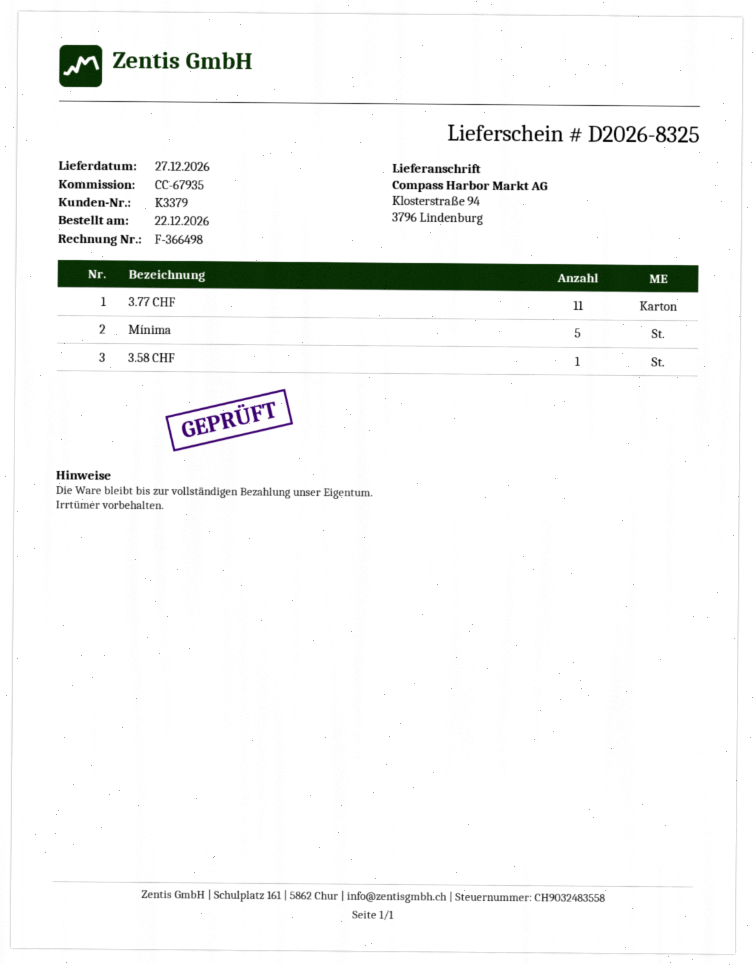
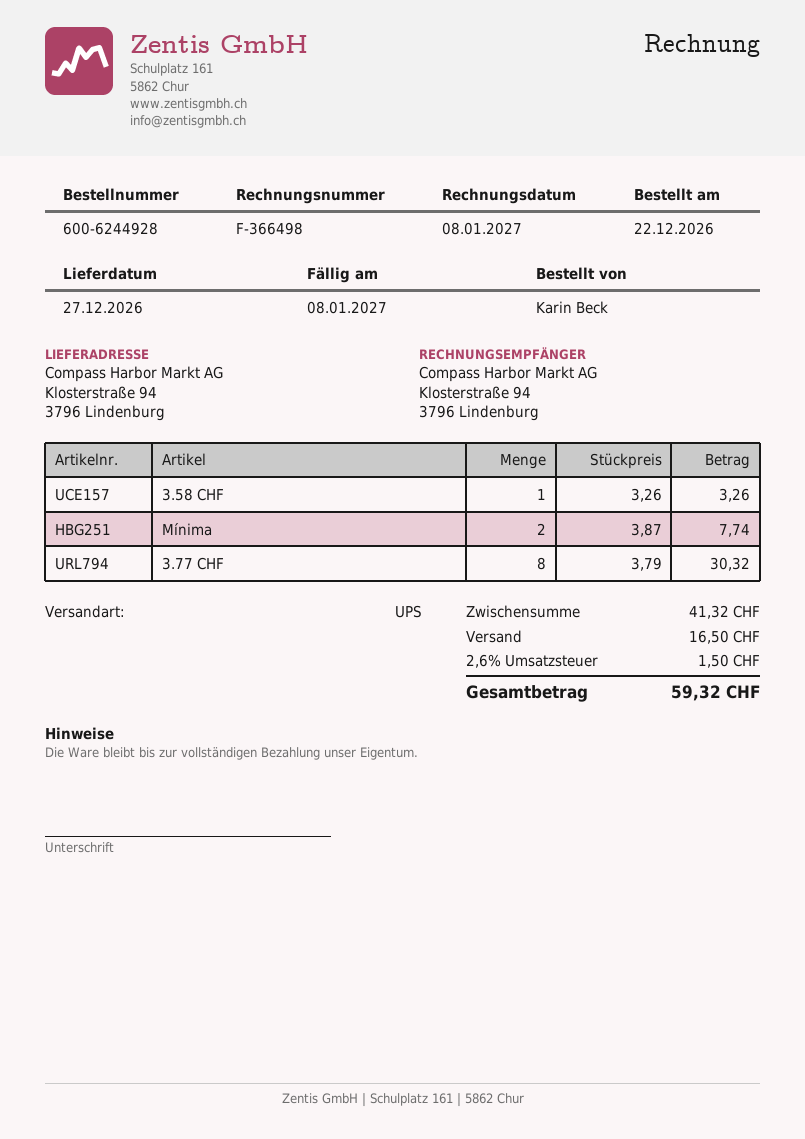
3.77 CHF: 11 -> 8
Mínima: 5 -> 2

